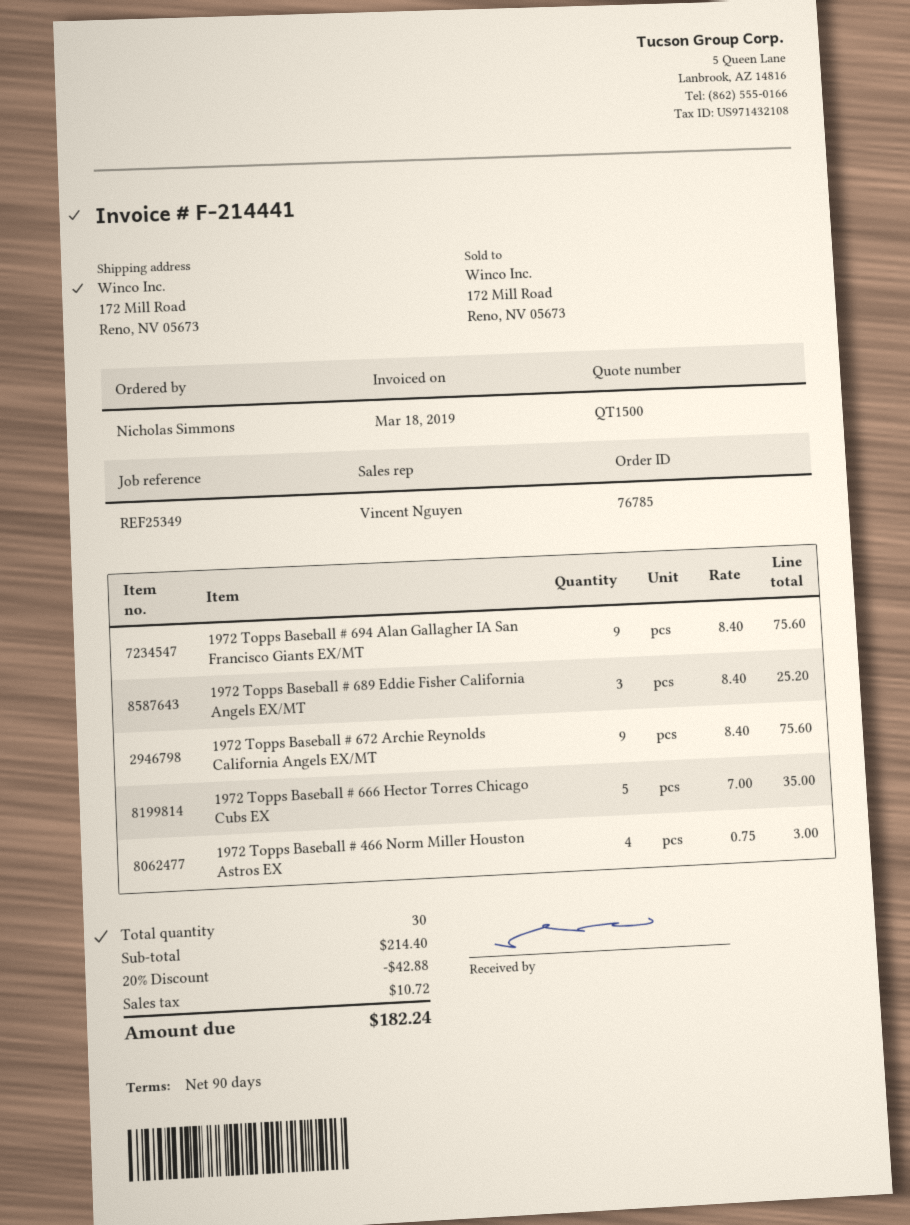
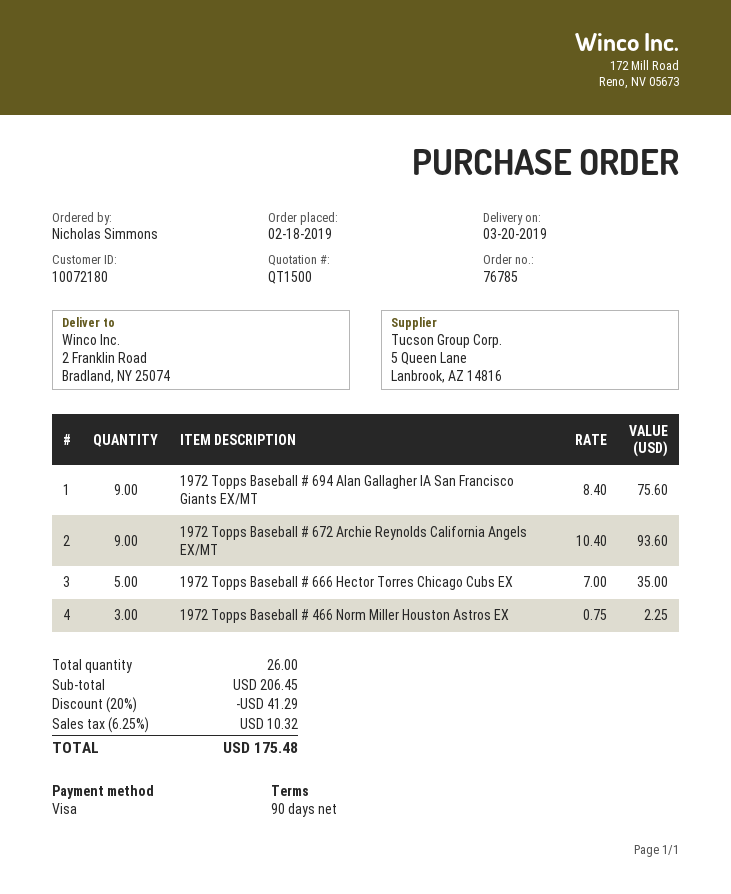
ship to: 172 Mill Road, Reno, NV 05673 -> 2 Franklin Road, Bradland, NY 25074
1972 Topps Baseball # 689 Eddie Fisher California Angels EX/MT: 3 x 8.40 = 25.20 -> none
1972 Topps Baseball # 672 Archie Reynolds California Angels EX/MT: 9 x 8.40 = 75.60 -> 9 x 10.40 = 93.60
1972 Topps Baseball # 466 Norm Miller Houston Astros EX: 4 x 0.75 = 3.00 -> 3 x 0.75 = 2.25
total quantity: 30 -> 26
subtotal: 214.40 -> 206.45
discount: 20% = 42.88 -> 20% = 41.29
tax: 10.72 -> 10.32
total: 182.24 -> 175.48

